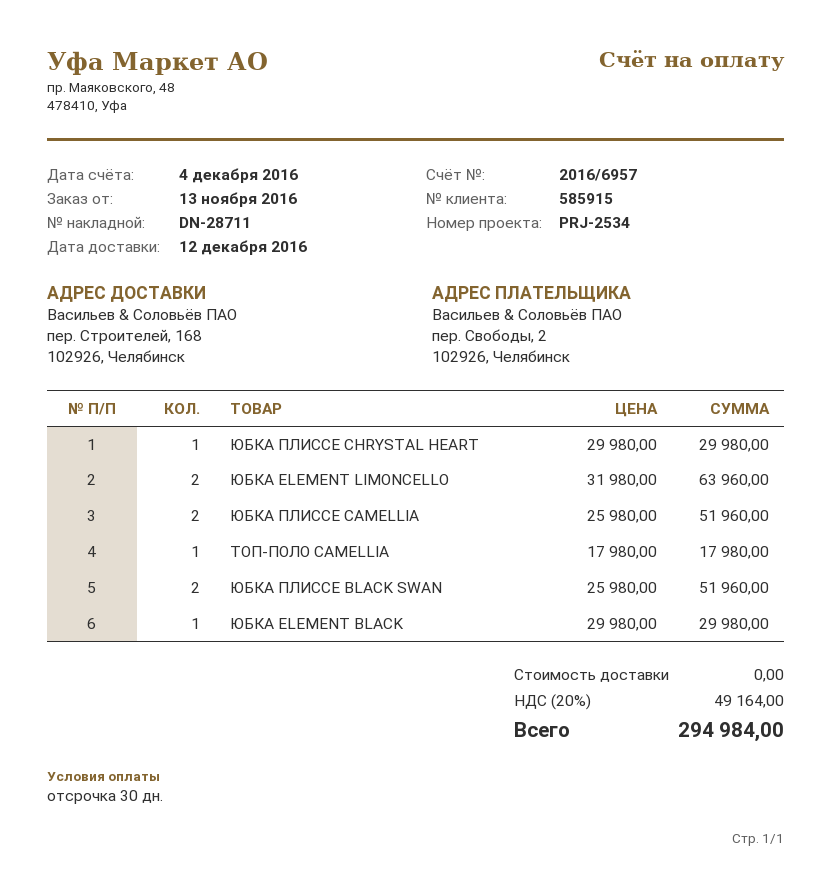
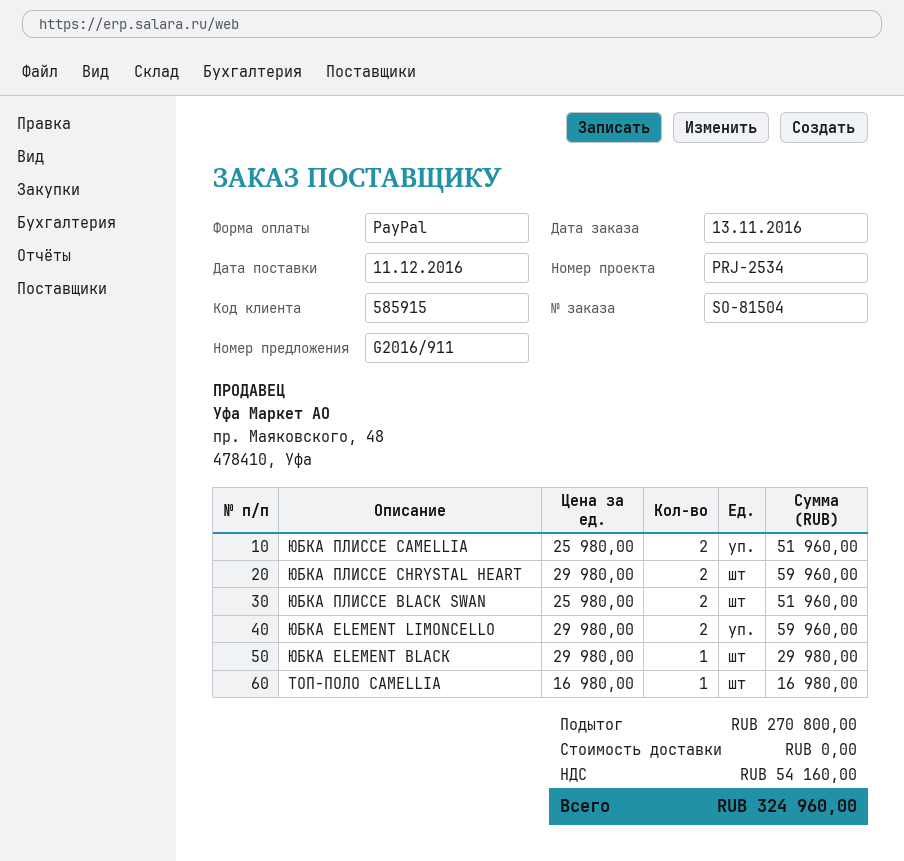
delivery date: 2016-12-12 -> 2016-12-11
ЮБКА ПЛИССЕ CHRYSTAL HEART: 1 x 29980.00 = 29980.00 -> 2 x 29980.00 = 59960.00
ЮБКА ELEMENT LIMONCELLO: 2 x 31980.00 = 63960.00 -> 2 x 29980.00 = 59960.00
ТОП-ПОЛО CAMELLIA: 1 x 17980.00 = 17980.00 -> 1 x 16980.00 = 16980.00
tax: 49164.00 -> 54160.00
total: 294984.00 -> 324960.00

